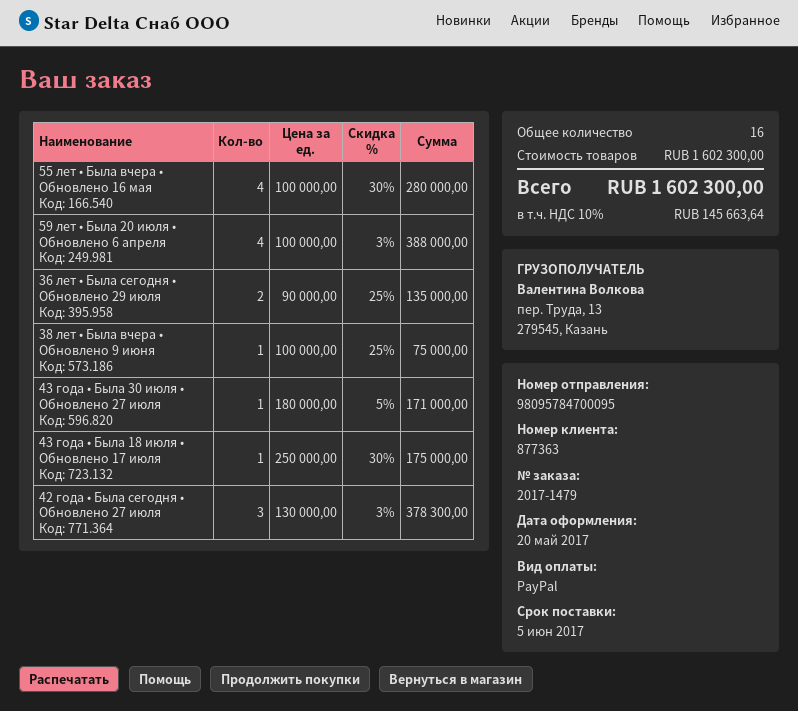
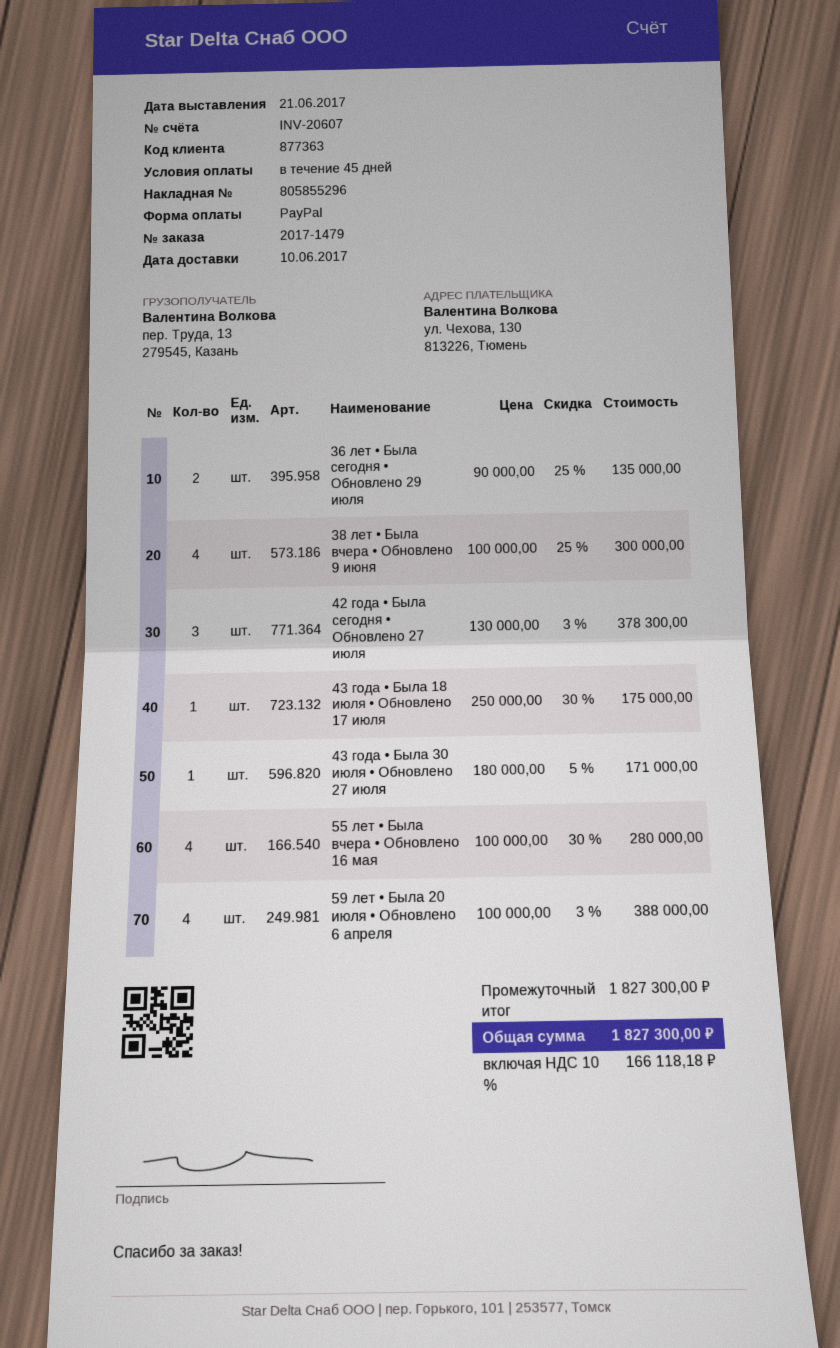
delivery date: 2017-06-05 -> 2017-06-10
38 лет • Была вчера • Обновлено 9 июня: 1 x 100000.00 - 25% = 75000.00 -> 4 x 100000.00 - 25% = 300000.00
subtotal: 1602300.00 -> 1827300.00
tax: 10% = 145663.64 -> 10% = 166118.18
total: 1602300.00 -> 1827300.00

